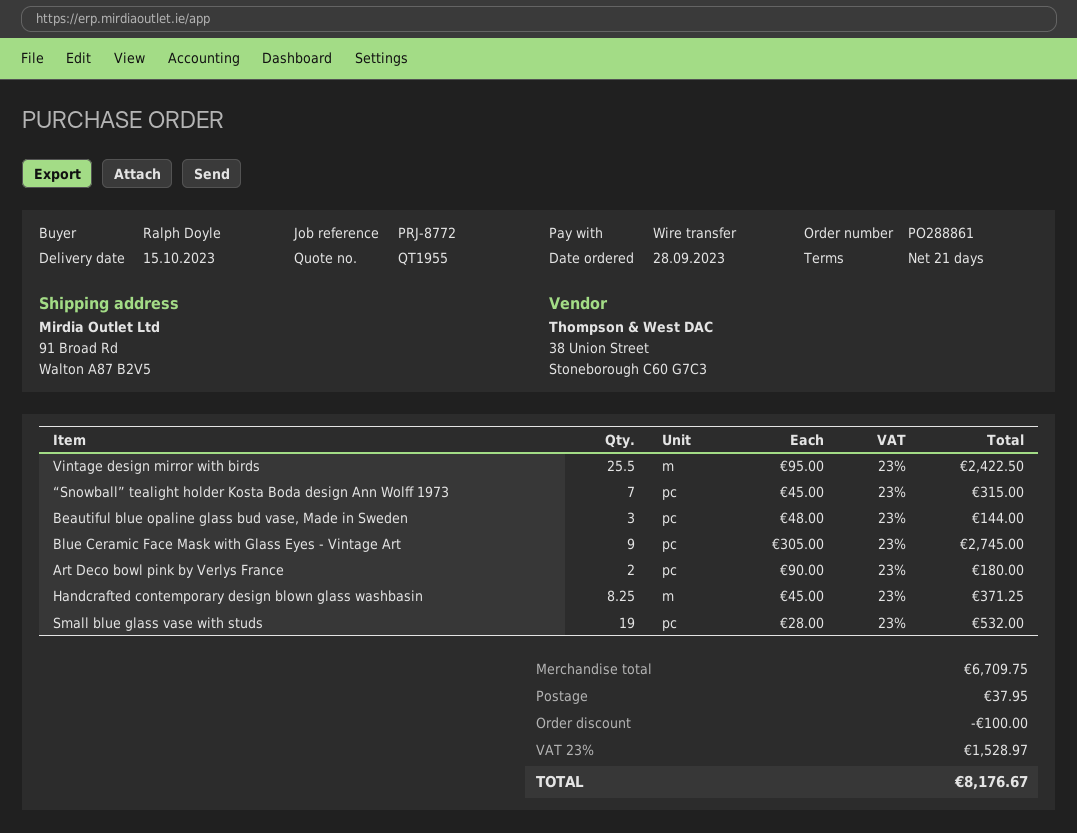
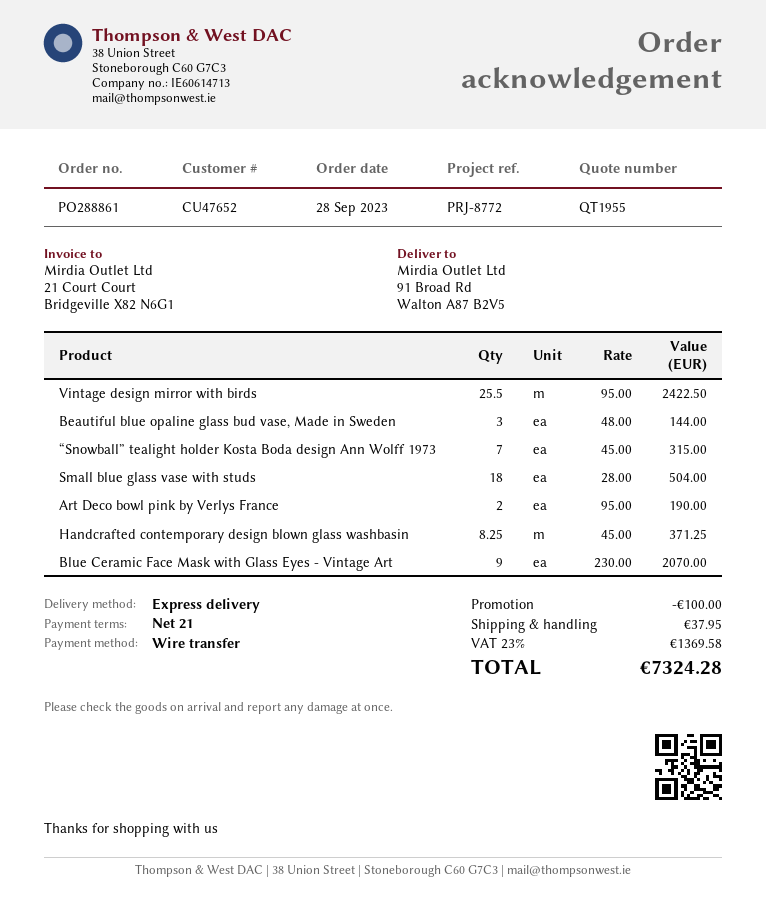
Blue Ceramic Face Mask with Glass Eyes - Vintage Art: 9 x 305.00 = 2745.00 -> 9 x 230.00 = 2070.00
Art Deco bowl pink by Verlys France: 2 x 90.00 = 180.00 -> 2 x 95.00 = 190.00
Small blue glass vase with studs: 19 x 28.00 = 532.00 -> 18 x 28.00 = 504.00
tax: 23% = 1528.97 -> 23% = 1369.58
total: 8176.67 -> 7324.28

